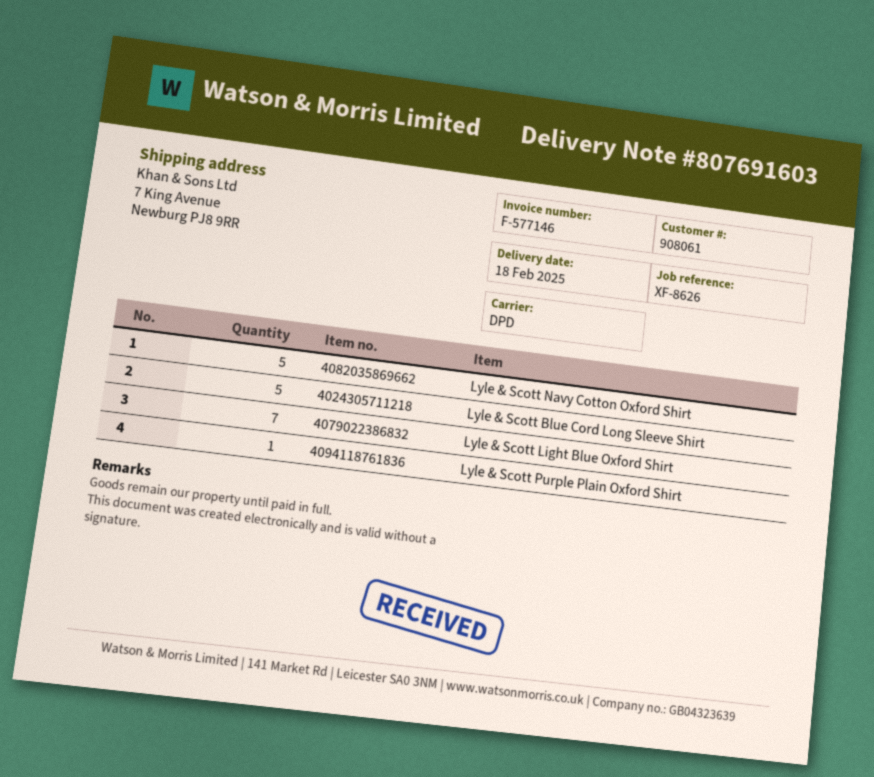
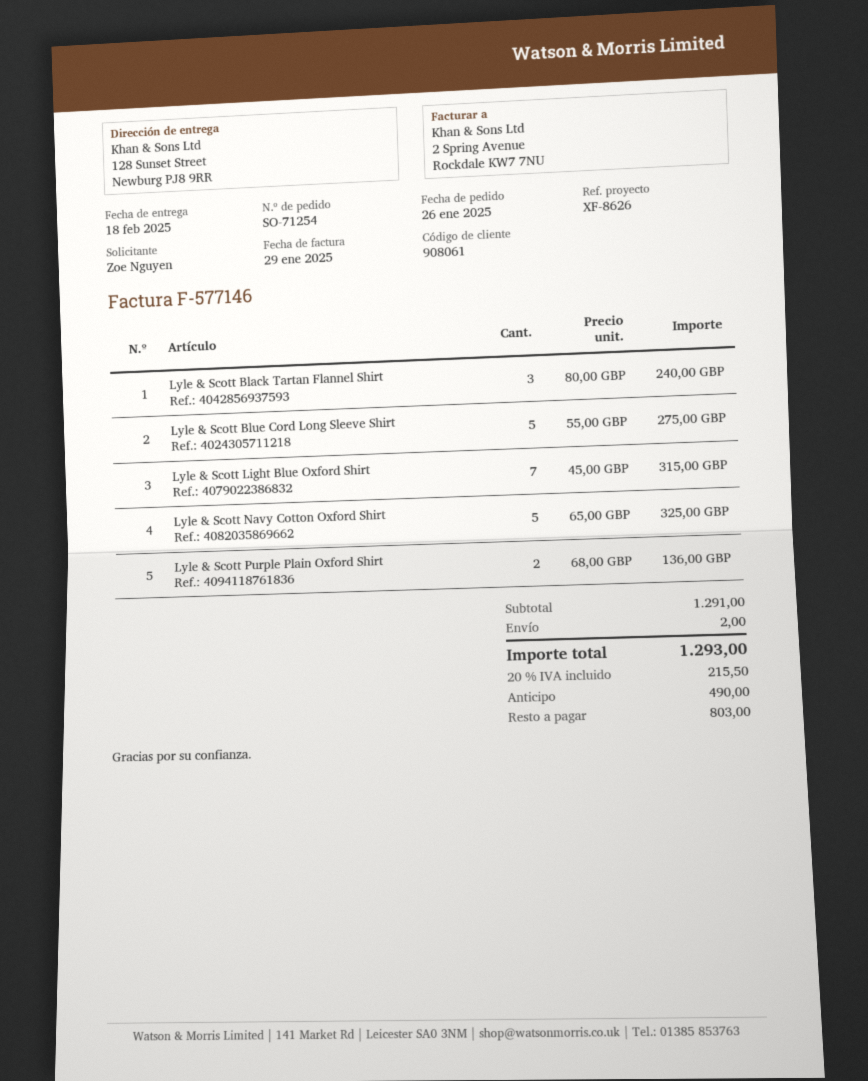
ship to: 7 King Avenue, Newburg PJ8 9RR -> 128 Sunset Street, Newburg PJ8 9RR
Lyle & Scott Purple Plain Oxford Shirt: 1 -> 2
Lyle & Scott Black Tartan Flannel Shirt: none -> 3

